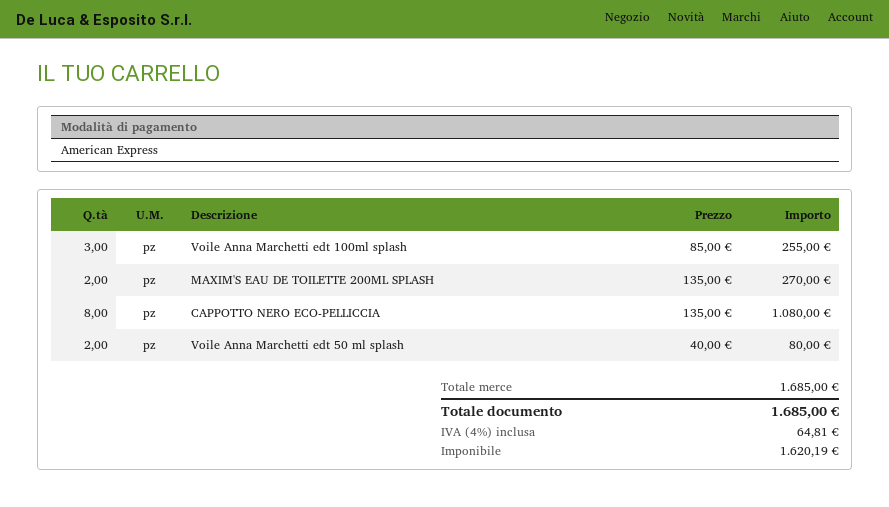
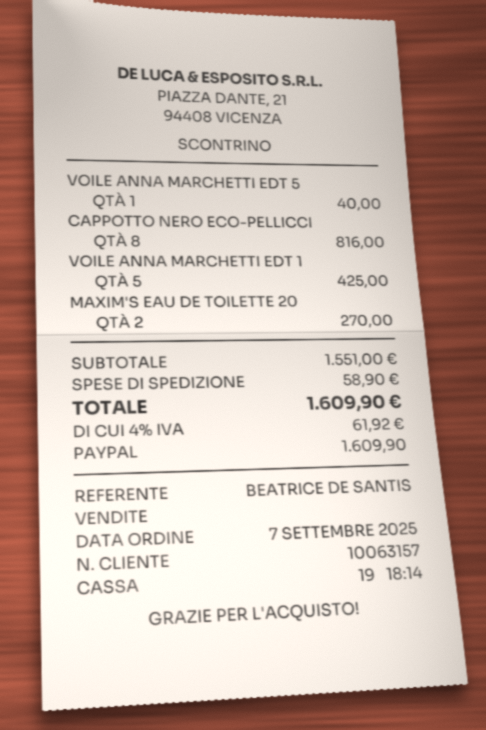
payment method: American Express -> PayPal
Voile Anna Marchetti edt 100ml splash: 3 for 255.00 -> 5 for 425.00
CAPPOTTO NERO ECO-PELLICCIA: 8 for 1080.00 -> 8 for 816.00
Voile Anna Marchetti edt 50 ml splash: 2 for 80.00 -> 1 for 40.00
subtotal: 1685.00 -> 1551.00
shipping: none -> 58.90
tax: 4% = 64.81 -> 4% = 61.92
total: 1685.00 -> 1609.90

